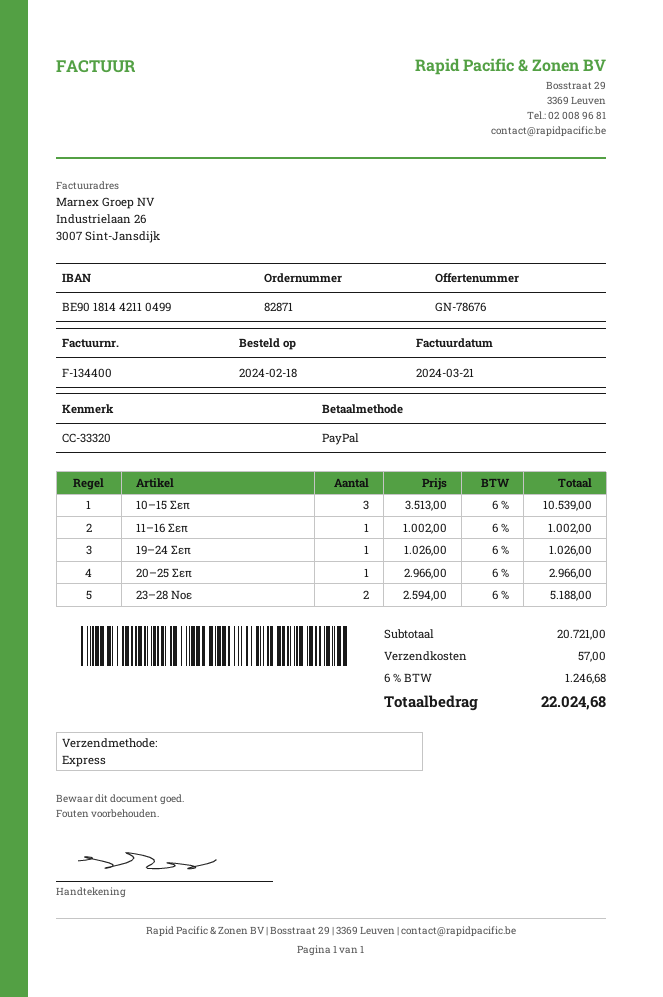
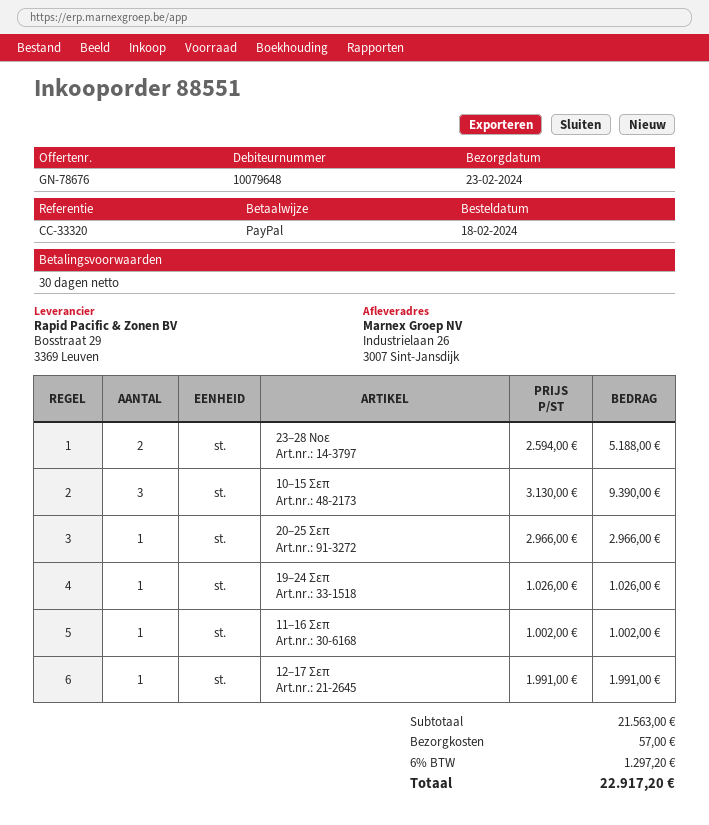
order number: 82871 -> 88551
10–15 Σεπ: 3 x 3513.00 = 10539.00 -> 3 x 3130.00 = 9390.00
12–17 Σεπ: none -> 1 x 1991.00 = 1991.00
subtotal: 20721.00 -> 21563.00
tax: 6% = 1246.68 -> 6% = 1297.20
total: 22024.68 -> 22917.20

